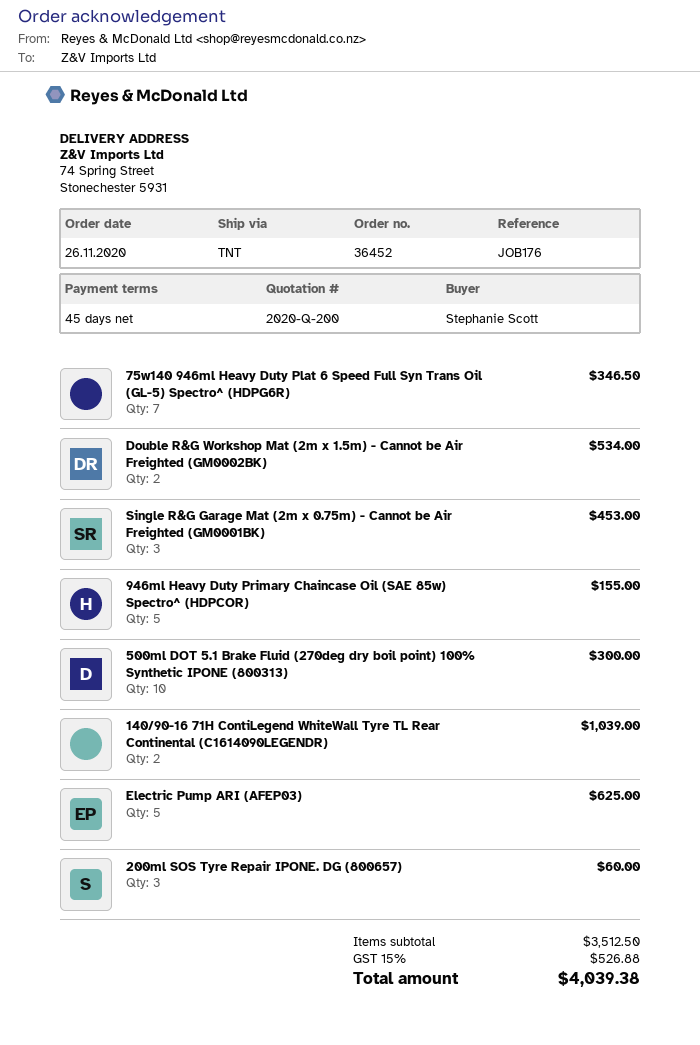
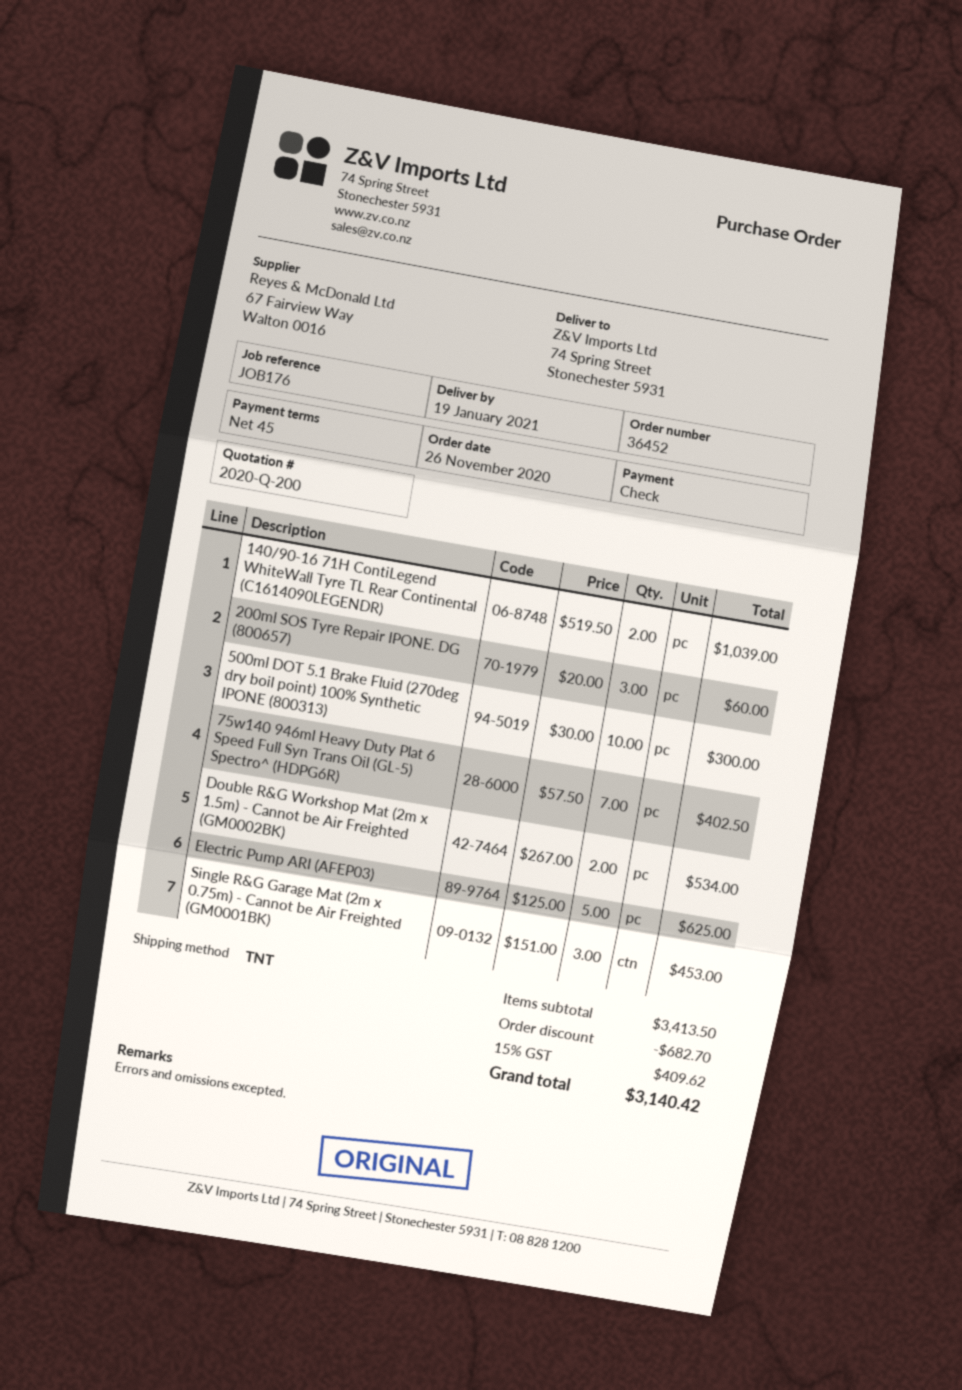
75w140 946ml Heavy Duty Plat 6 Speed Full Syn Trans Oil (GL-5) Spectro^ (HDPG6R): 7 for 346.50 -> 7 for 402.50
946ml Heavy Duty Primary Chaincase Oil (SAE 85w) Spectro^ (HDPCOR): 5 for 155.00 -> none
subtotal: 3512.50 -> 3413.50
discount: none -> 682.70
tax: 15% = 526.88 -> 15% = 409.62
total: 4039.38 -> 3140.42

